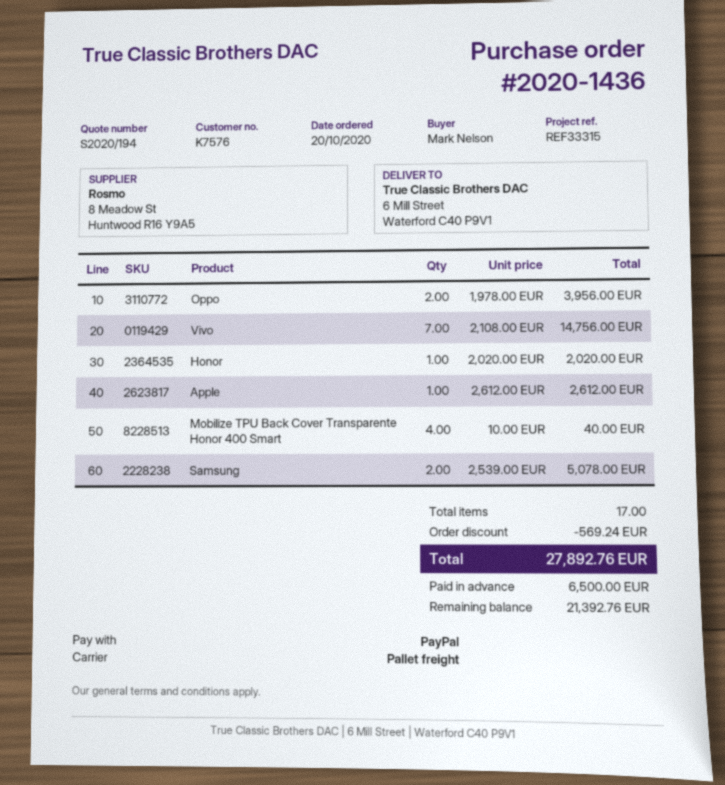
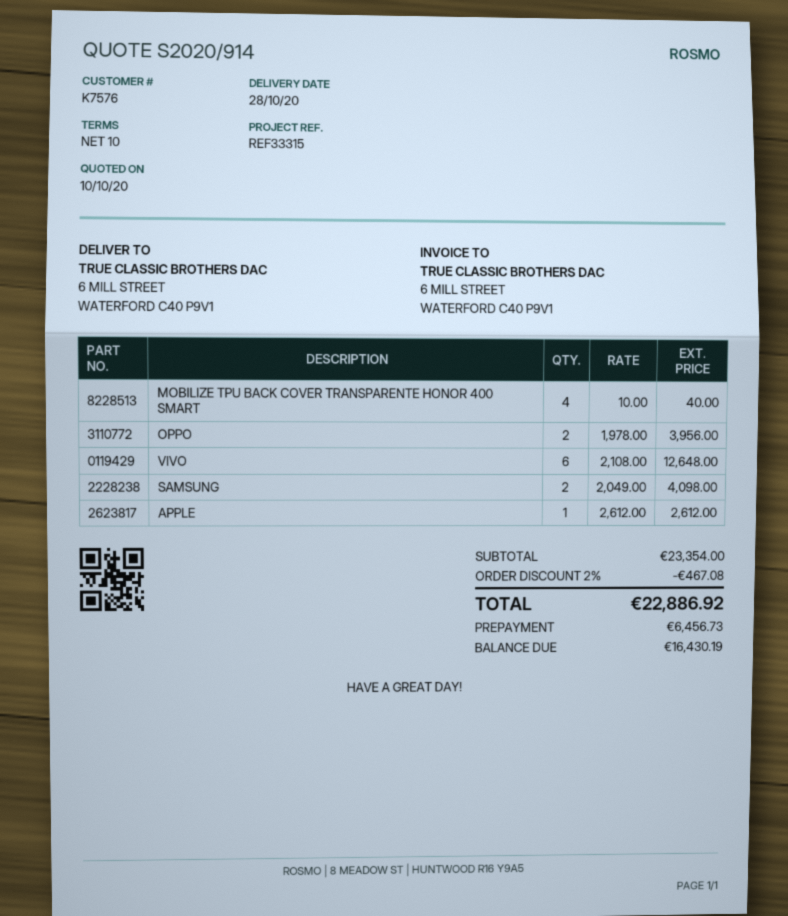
quote number: S2020/194 -> S2020/914
Vivo: 7 x 2108.00 = 14756.00 -> 6 x 2108.00 = 12648.00
Honor: 1 x 2020.00 = 2020.00 -> none
Samsung: 2 x 2539.00 = 5078.00 -> 2 x 2049.00 = 4098.00
discount: 569.24 -> 467.08
total: 27892.76 -> 22886.92
deposit: 6500.00 -> 6456.73
balance: 21392.76 -> 16430.19

